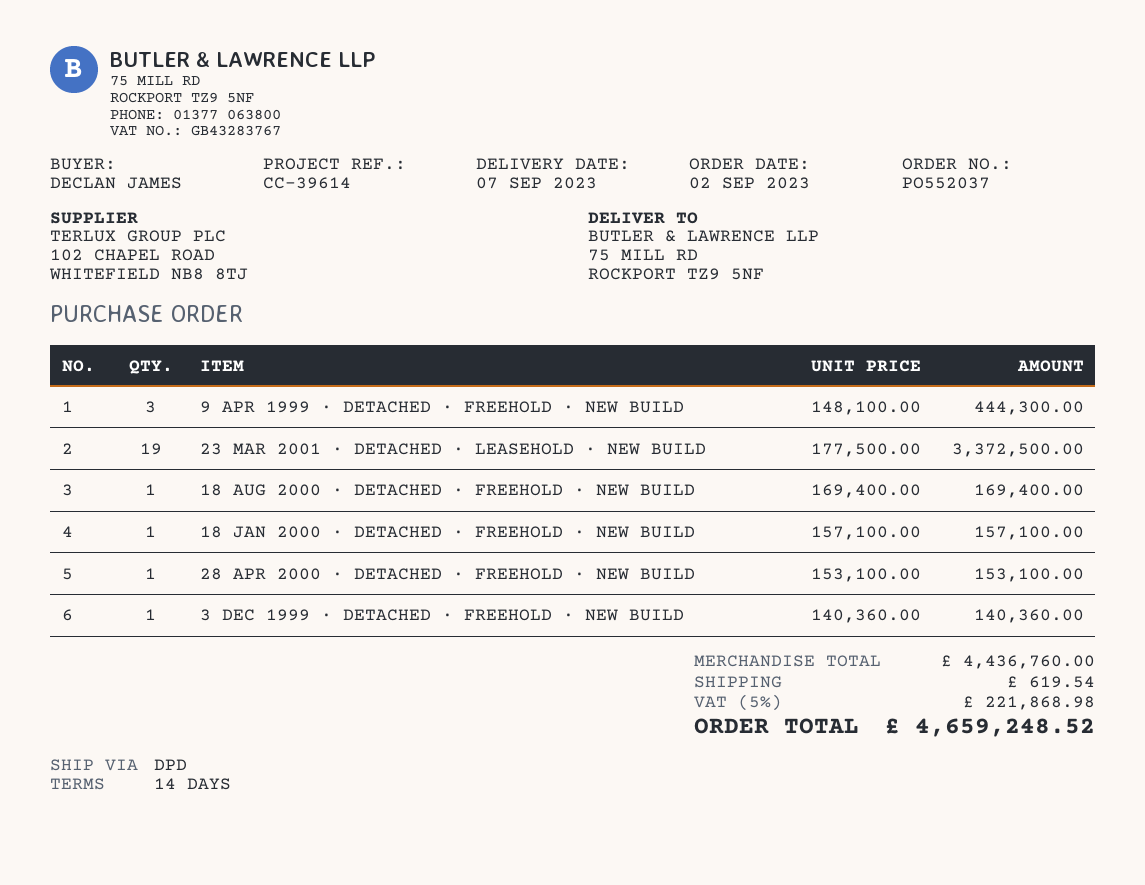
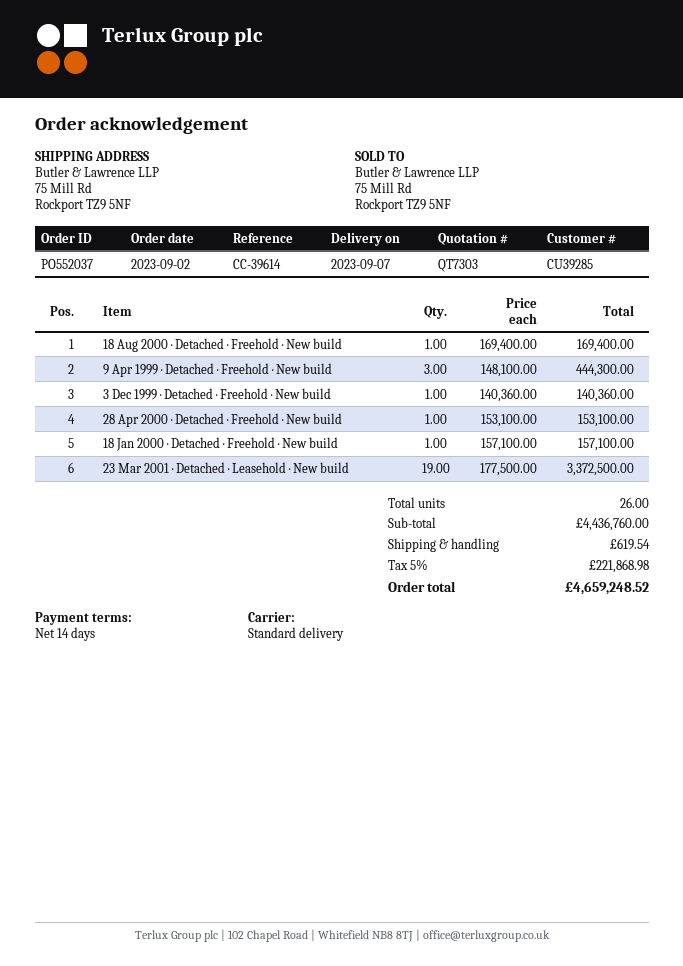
shipping method: DPD -> standard

